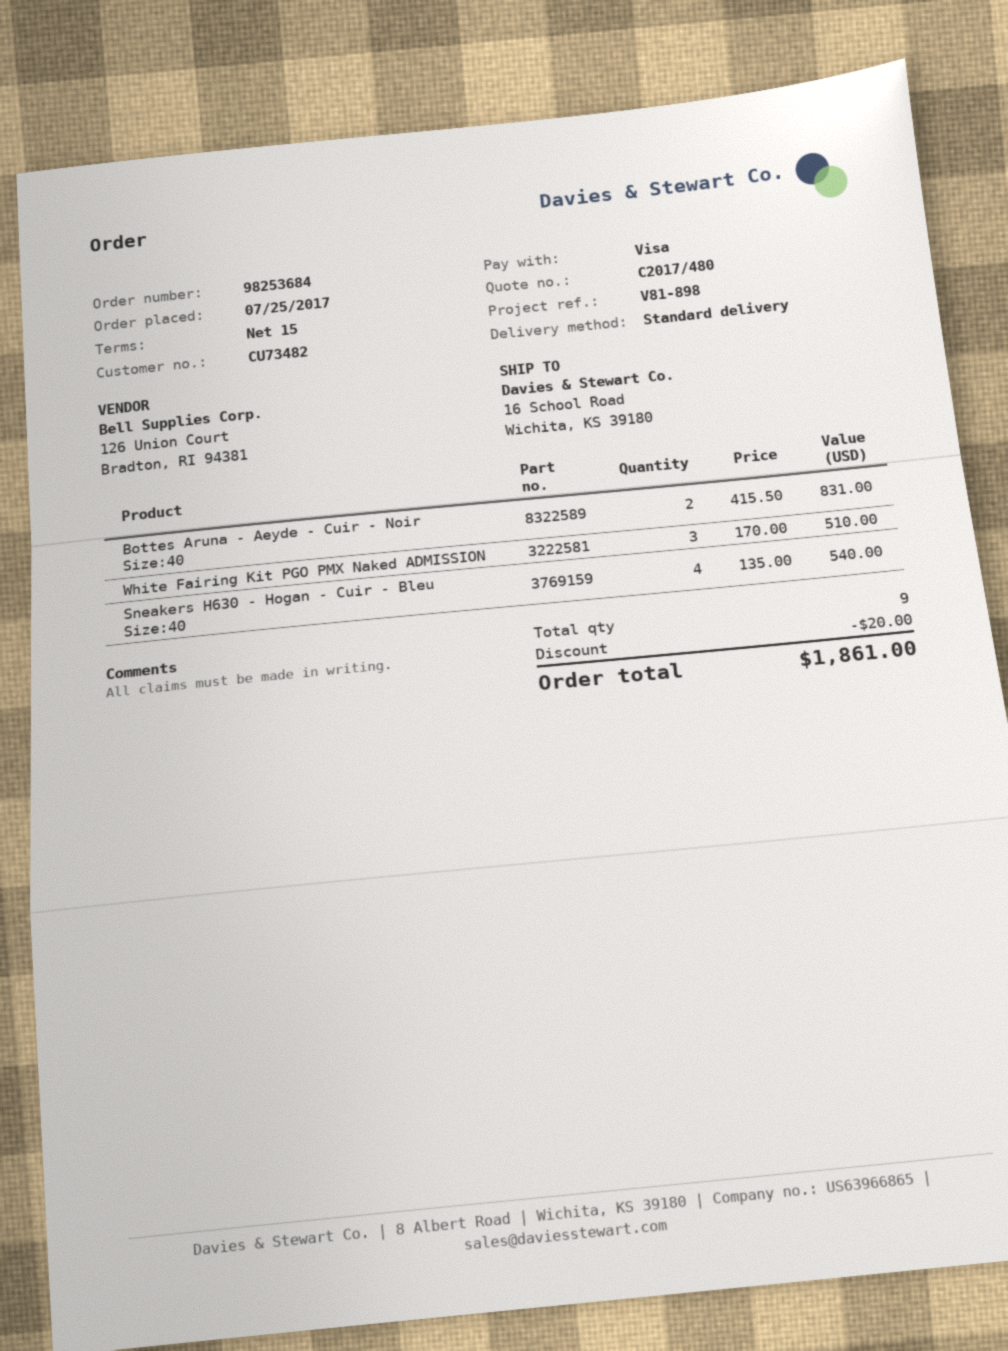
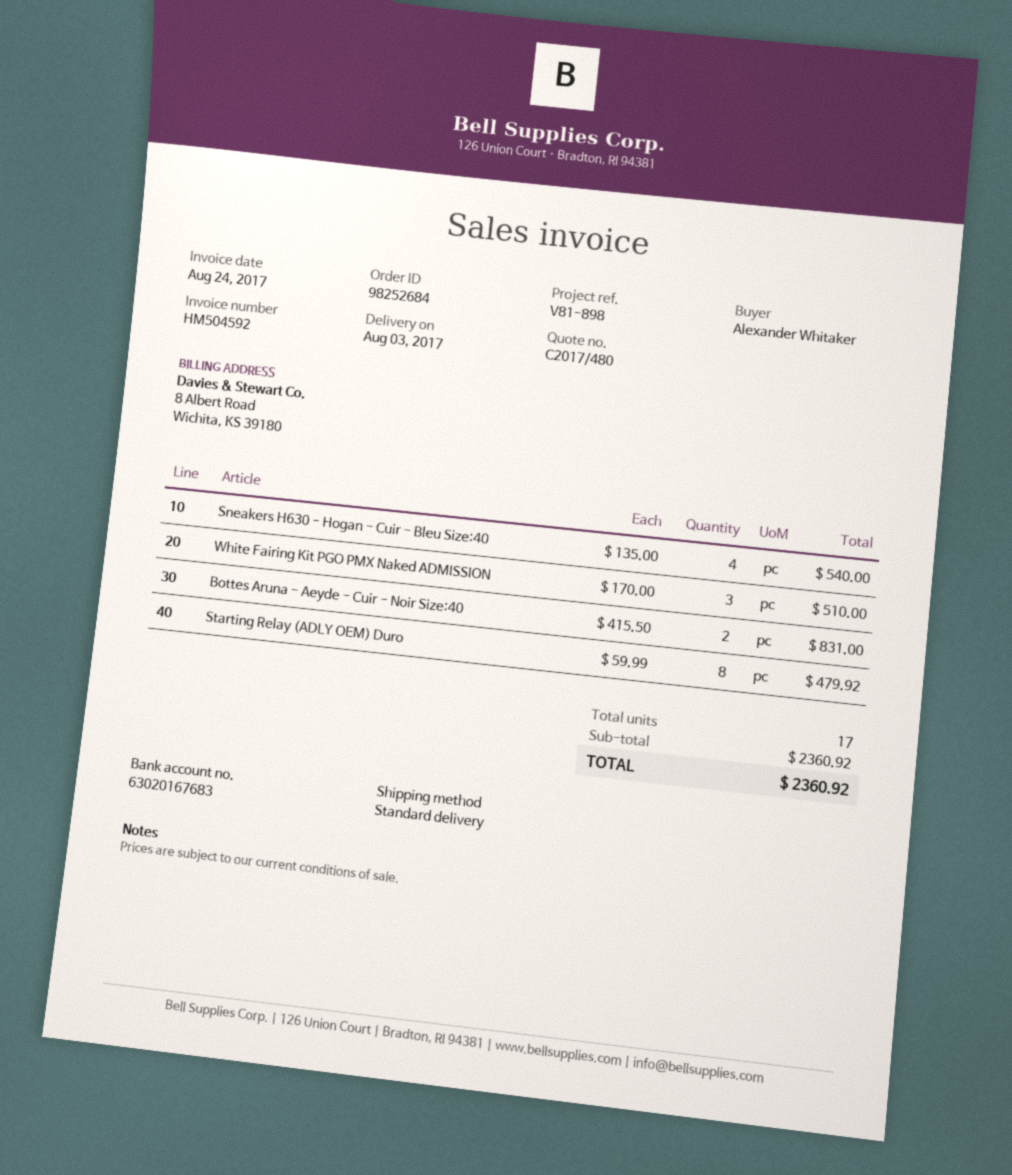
order number: 98253684 -> 98252684
Starting Relay (ADLY OEM) Duro: none -> 8 x 59.99 = 479.92
total quantity: 9 -> 17
discount: 20.00 -> none
total: 1861.00 -> 2360.92

